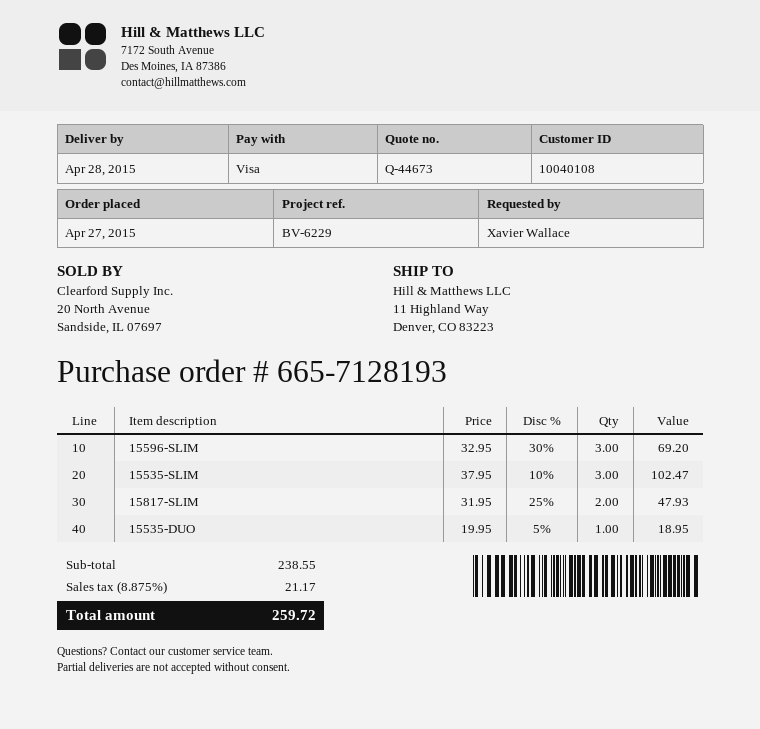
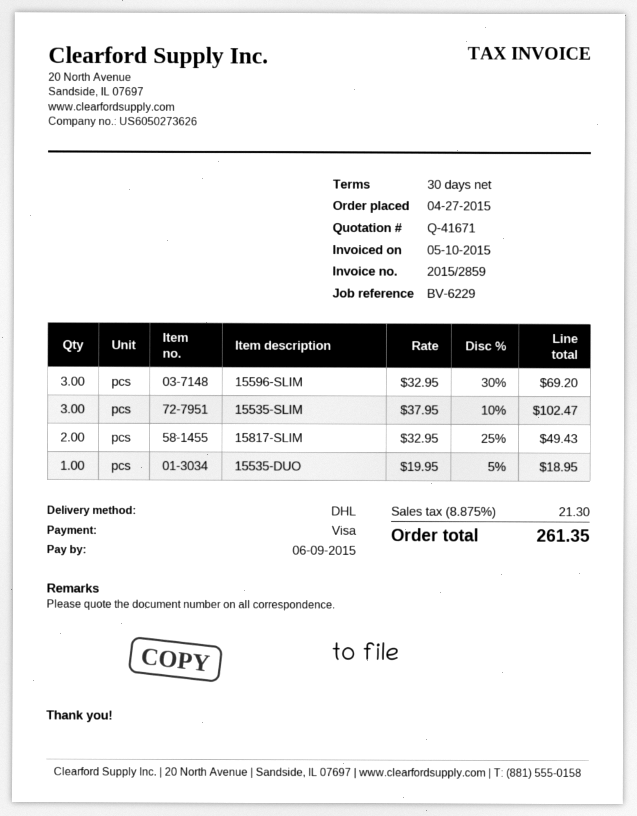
quote number: Q-44673 -> Q-41671
15817-SLIM: 2 x 31.95 - 25% = 47.93 -> 2 x 32.95 - 25% = 49.43
tax: 8.875% = 21.17 -> 8.875% = 21.30
total: 259.72 -> 261.35

